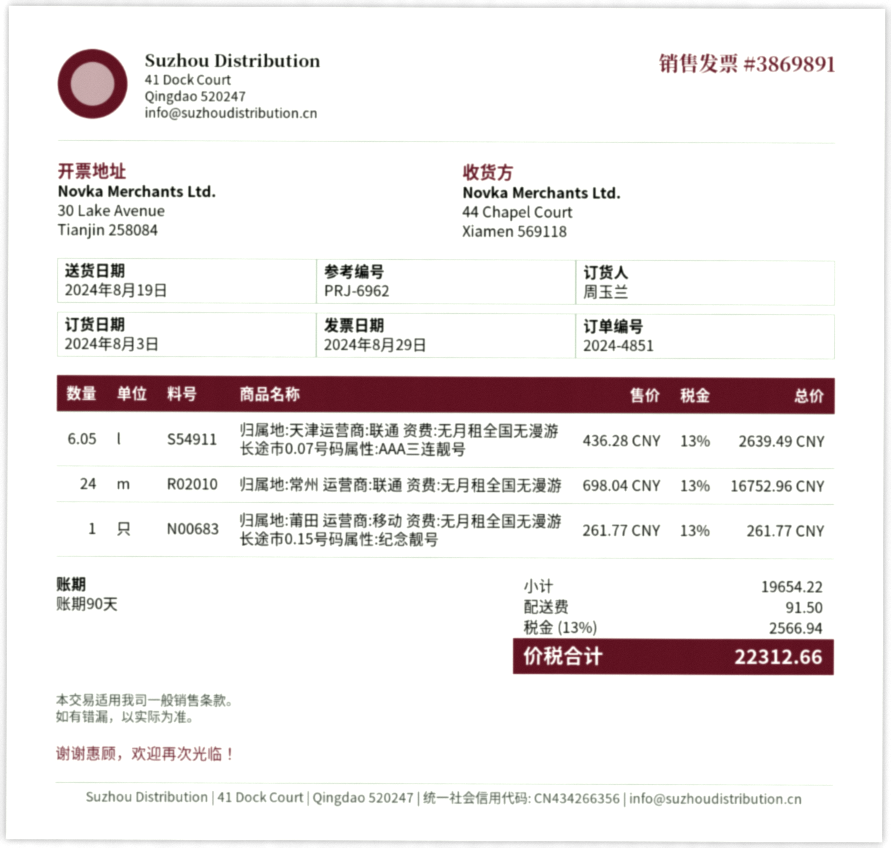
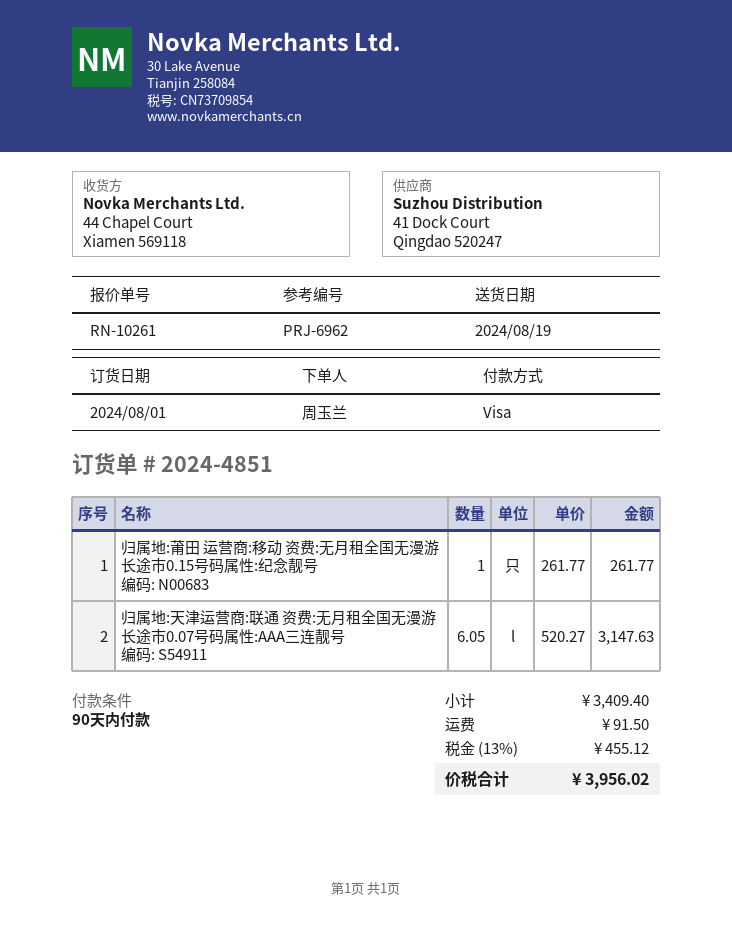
order date: 2024-08-03 -> 2024-08-01
归属地:天津运营商:联通 资费:无月租全国无漫游长途市0.07号码属性:AAA三连靓号: 6.05 x 436.28 = 2639.49 -> 6.05 x 520.27 = 3147.63
归属地:常州 运营商:联通 资费:无月租全国无漫游: 24 x 698.04 = 16752.96 -> none
subtotal: 19654.22 -> 3409.40
tax: 13% = 2566.94 -> 13% = 455.12
total: 22312.66 -> 3956.02

